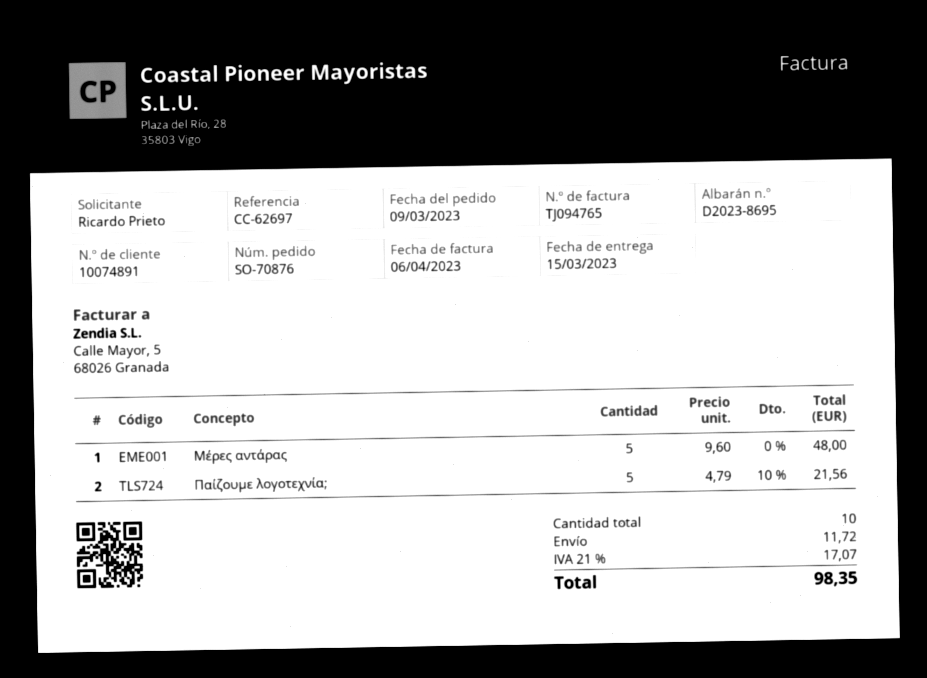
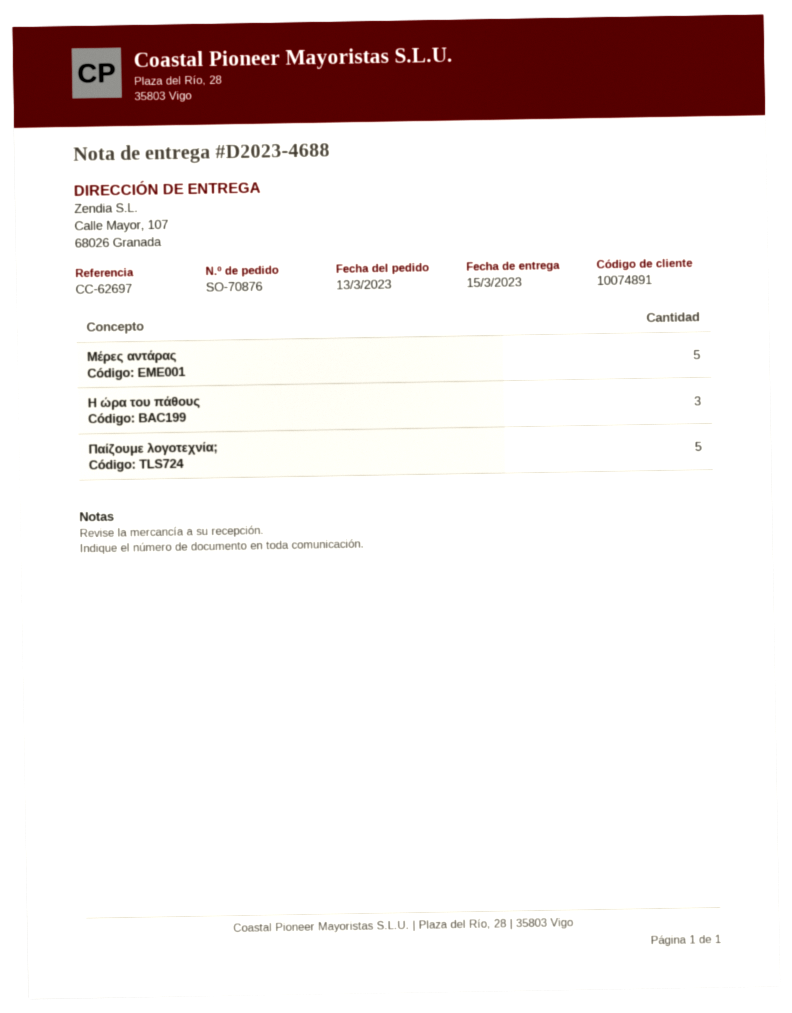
order date: 2023-03-09 -> 2023-03-13
delivery note number: D2023-8695 -> D2023-4688
Η ώρα του πάθους: none -> 3

